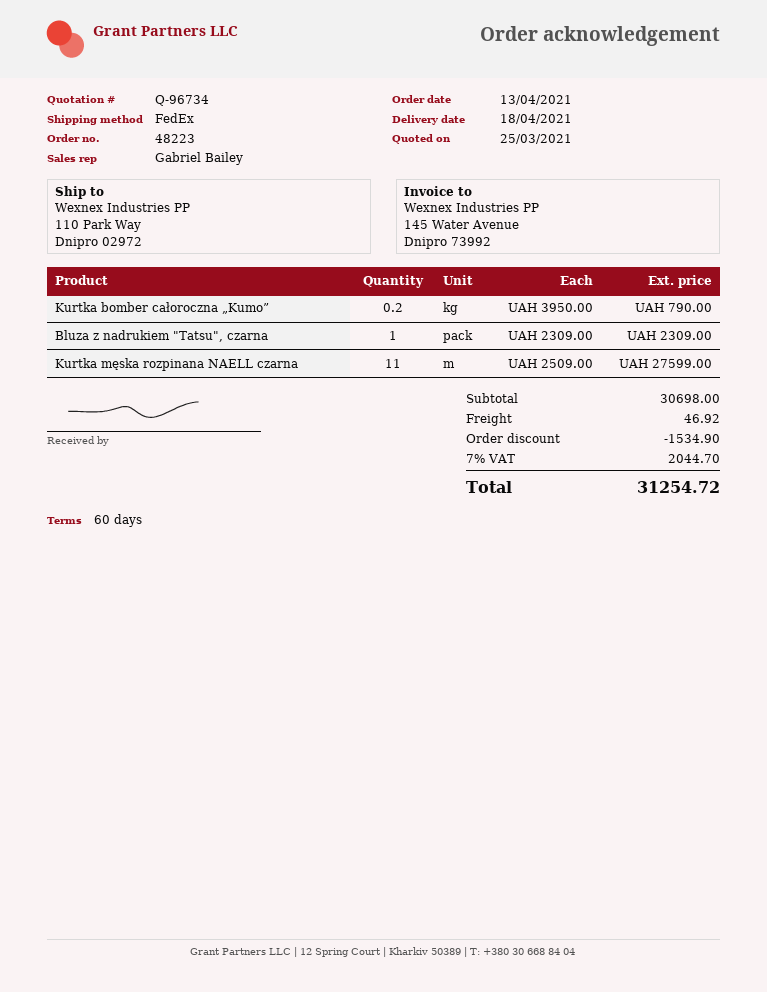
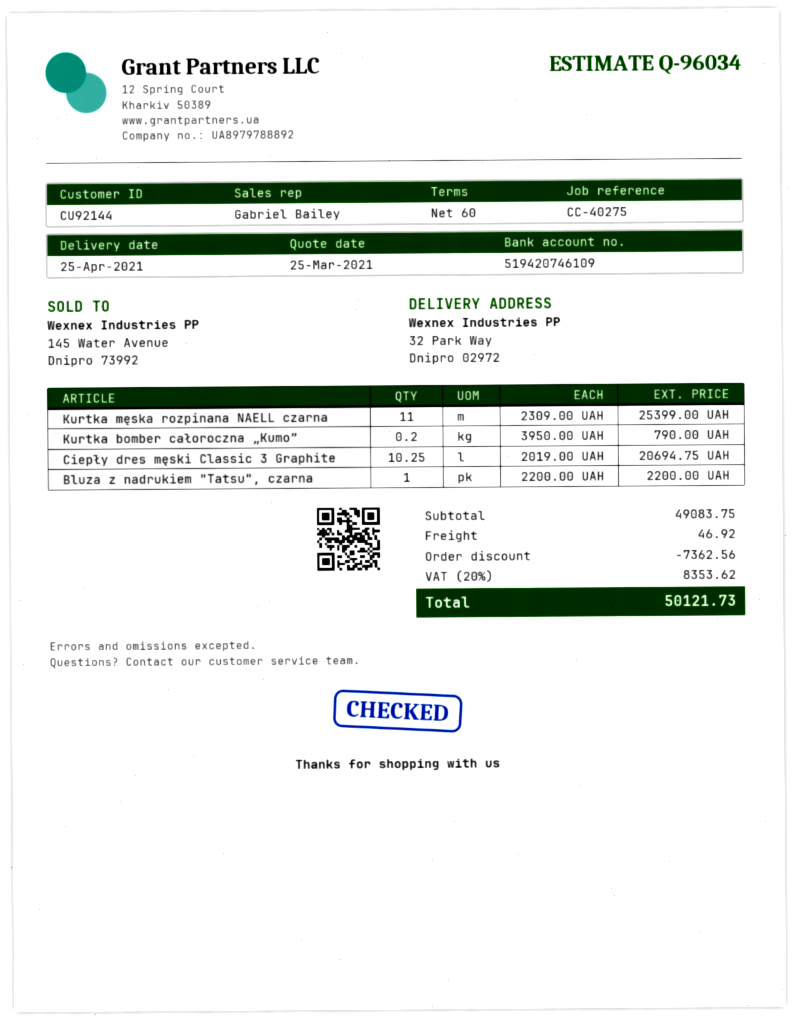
quote number: Q-96734 -> Q-96034
delivery date: 2021-04-18 -> 2021-04-25
ship to: 110 Park Way, Dnipro 02972 -> 32 Park Way, Dnipro 02972
Bluza z nadrukiem "Tatsu", czarna: 1 x 2309.00 = 2309.00 -> 1 x 2200.00 = 2200.00
Kurtka męska rozpinana NAELL czarna: 11 x 2509.00 = 27599.00 -> 11 x 2309.00 = 25399.00
Ciepły dres męski Classic 3 Graphite: none -> 10.25 x 2019.00 = 20694.75
subtotal: 30698.00 -> 49083.75
discount: 1534.90 -> 7362.56
tax: 7% = 2044.70 -> 20% = 8353.62
total: 31254.72 -> 50121.73

